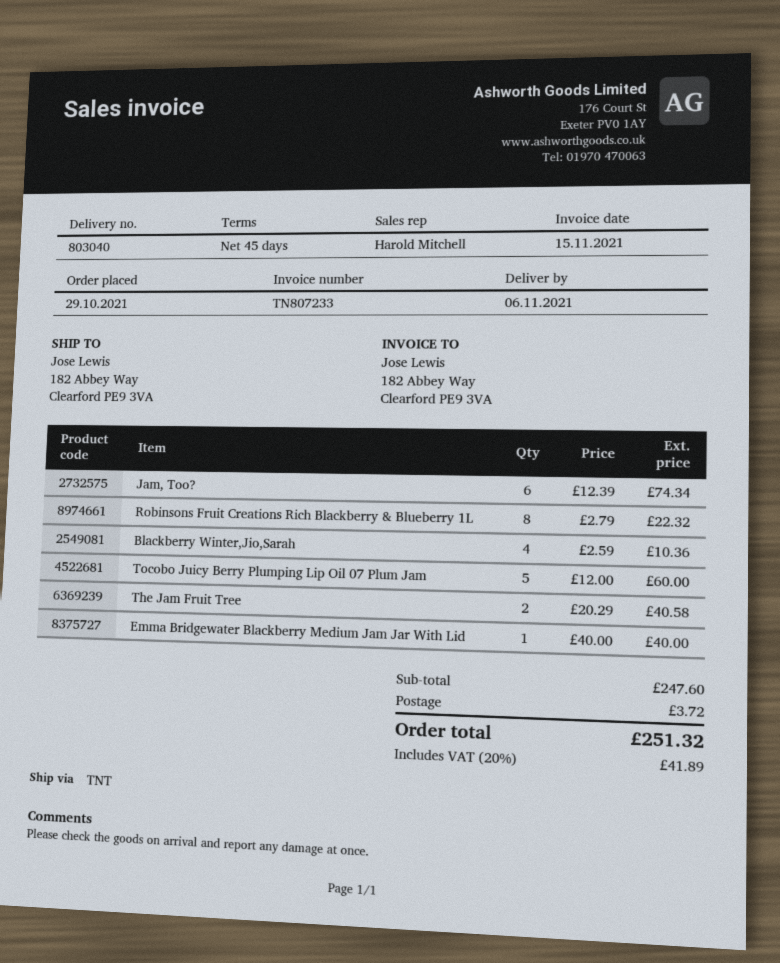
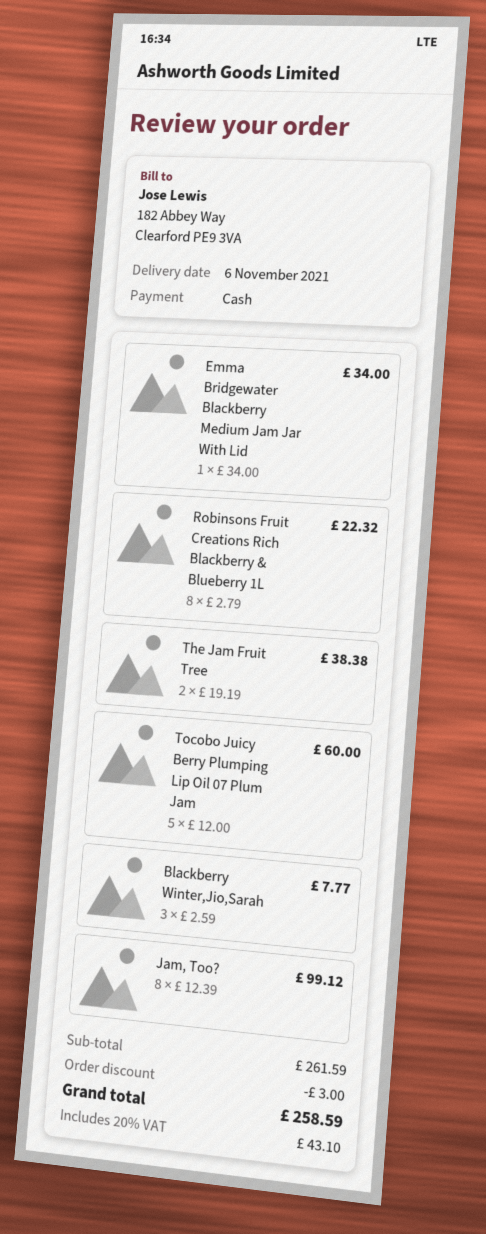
Jam, Too?: 6 x 12.39 = 74.34 -> 8 x 12.39 = 99.12
Blackberry Winter,Jio,Sarah: 4 x 2.59 = 10.36 -> 3 x 2.59 = 7.77
The Jam Fruit Tree: 2 x 20.29 = 40.58 -> 2 x 19.19 = 38.38
Emma Bridgewater Blackberry Medium Jam Jar With Lid: 1 x 40.00 = 40.00 -> 1 x 34.00 = 34.00
subtotal: 247.60 -> 261.59
discount: none -> 3.00
shipping: 3.72 -> none
tax: 20% = 41.89 -> 20% = 43.10
total: 251.32 -> 258.59

